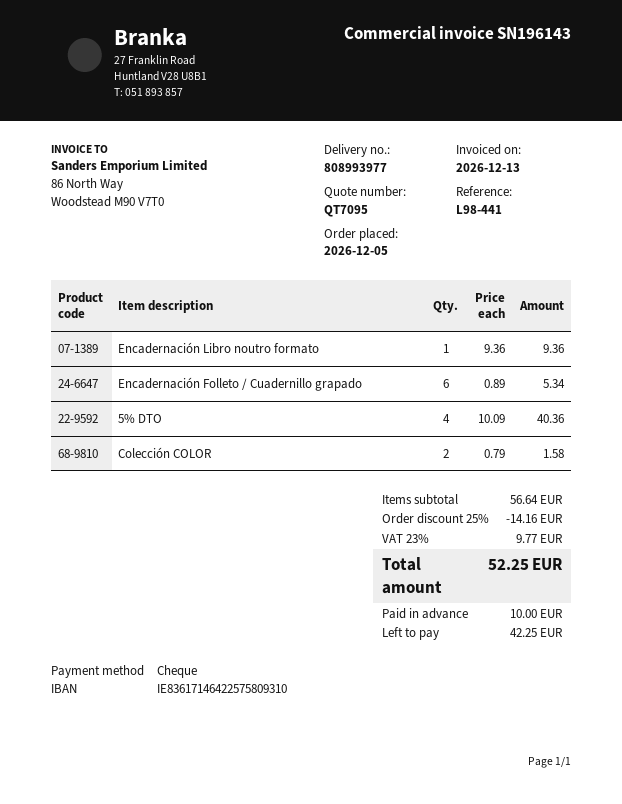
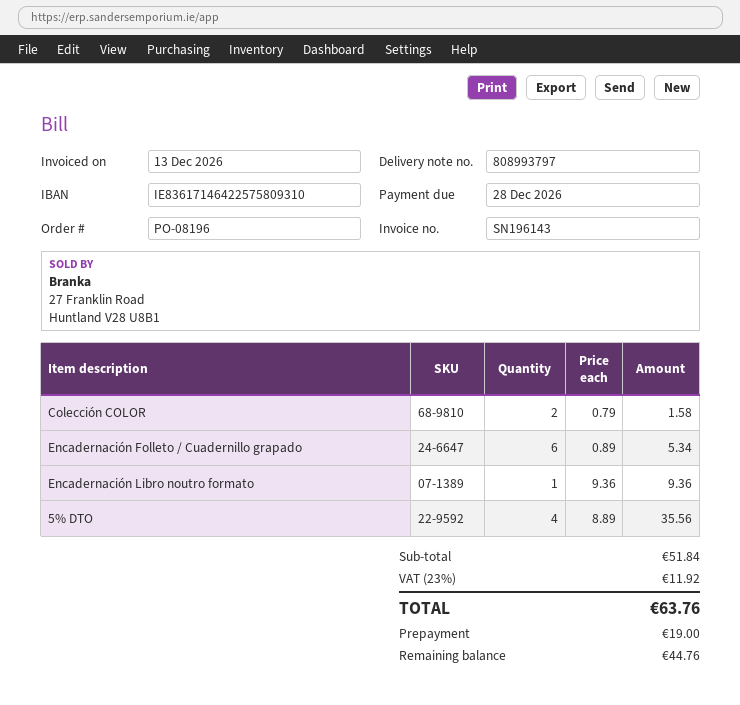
delivery note number: 808993977 -> 808993797
5% DTO: 4 x 10.09 = 40.36 -> 4 x 8.89 = 35.56
subtotal: 56.64 -> 51.84
discount: 25% = 14.16 -> none
tax: 23% = 9.77 -> 23% = 11.92
total: 52.25 -> 63.76
deposit: 10.00 -> 19.00
balance: 42.25 -> 44.76

